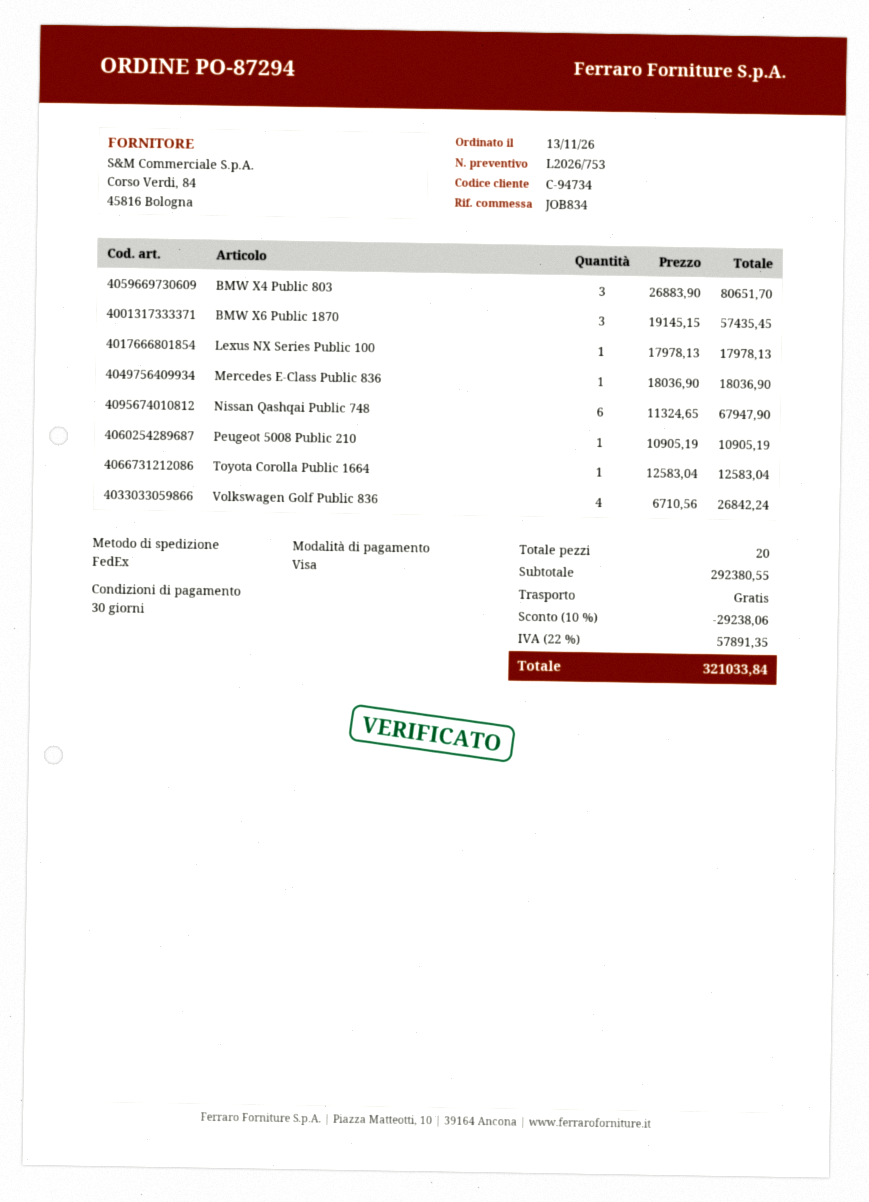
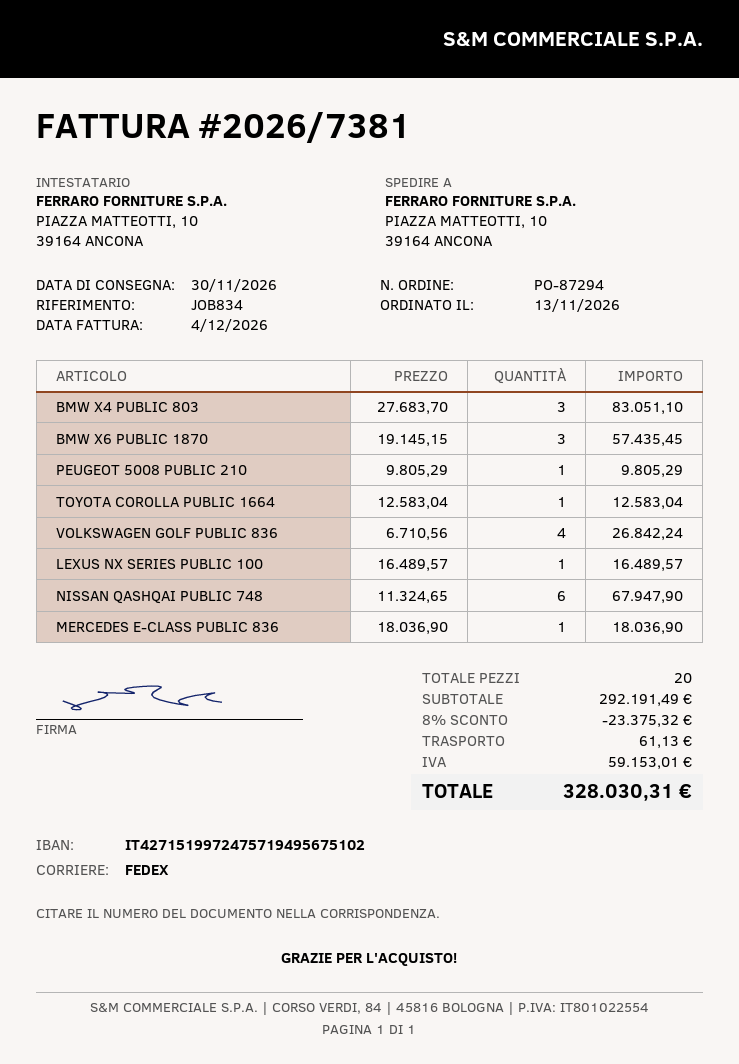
BMW X4 Public 803: 3 x 26883.90 = 80651.70 -> 3 x 27683.70 = 83051.10
Lexus NX Series Public 100: 1 x 17978.13 = 17978.13 -> 1 x 16489.57 = 16489.57
Peugeot 5008 Public 210: 1 x 10905.19 = 10905.19 -> 1 x 9805.29 = 9805.29
subtotal: 292380.55 -> 292191.49
discount: 10% = 29238.06 -> 8% = 23375.32
shipping: 0.00 -> 61.13
tax: 57891.35 -> 59153.01
total: 321033.84 -> 328030.31

